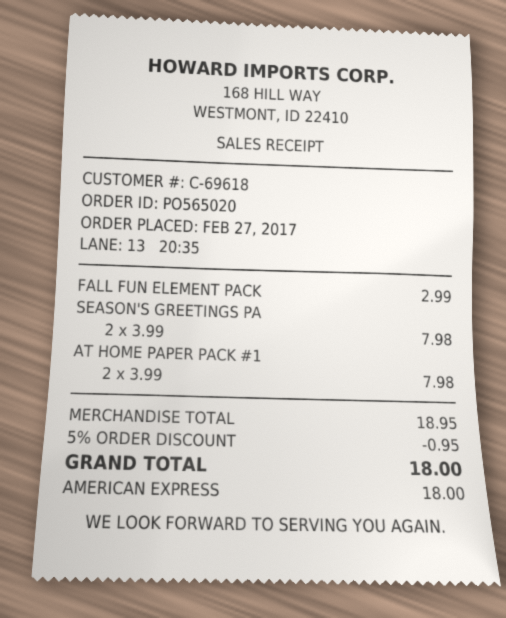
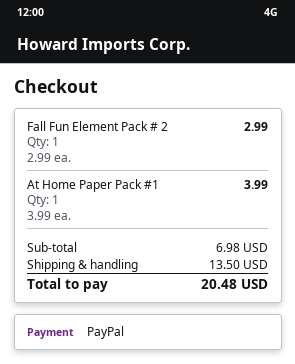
payment method: American Express -> PayPal
SEASON'S GREETINGS PA: 2 x 3.99 = 7.98 -> none
AT HOME PAPER PACK #1: 2 x 3.99 = 7.98 -> 1 x 3.99 = 3.99
subtotal: 18.95 -> 6.98
discount: 5% = 0.95 -> none
shipping: none -> 13.50
total: 18.00 -> 20.48

